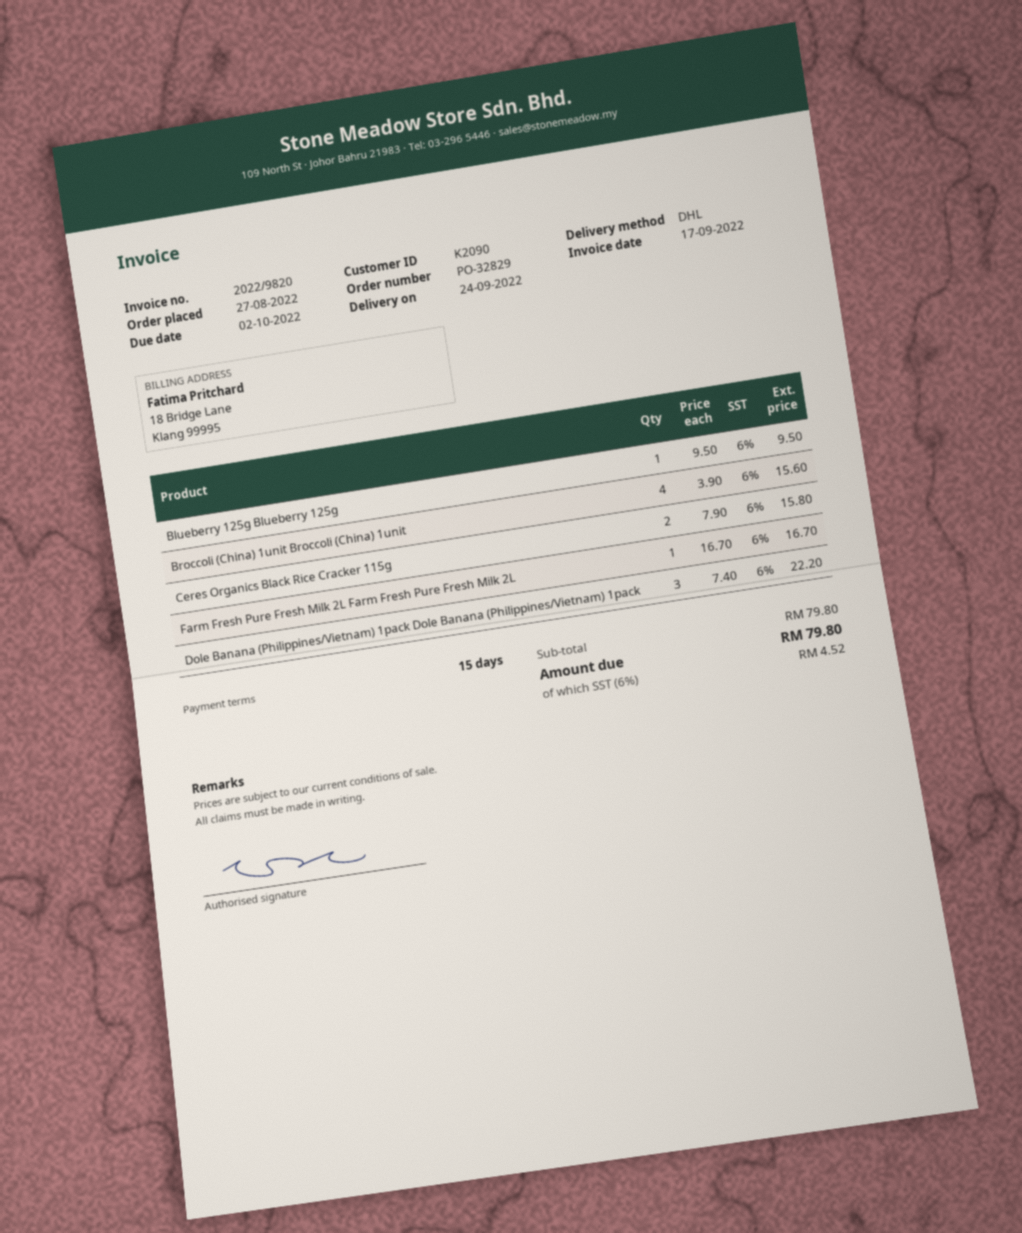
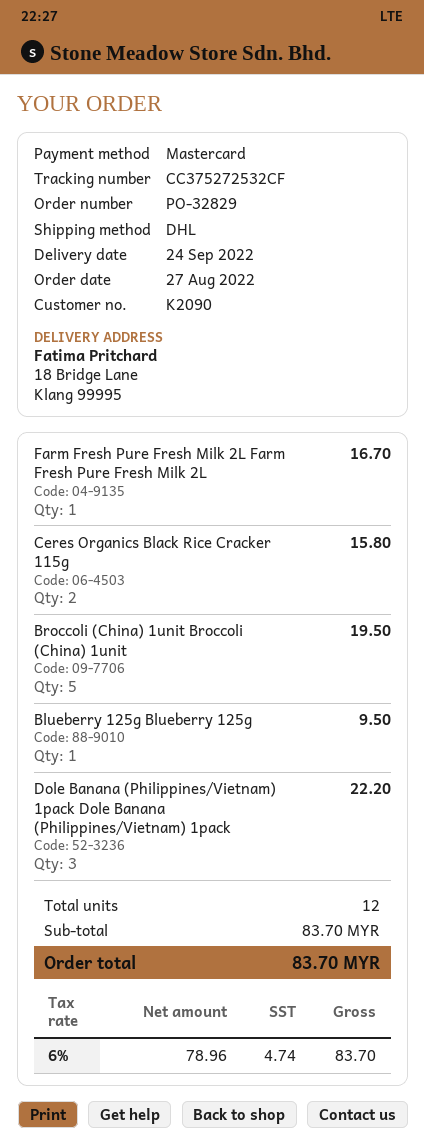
Broccoli (China) 1unit Broccoli (China) 1unit: 4 for 15.60 -> 5 for 19.50
subtotal: 79.80 -> 83.70
tax: 6% = 4.52 -> 6% = 4.74
total: 79.80 -> 83.70

